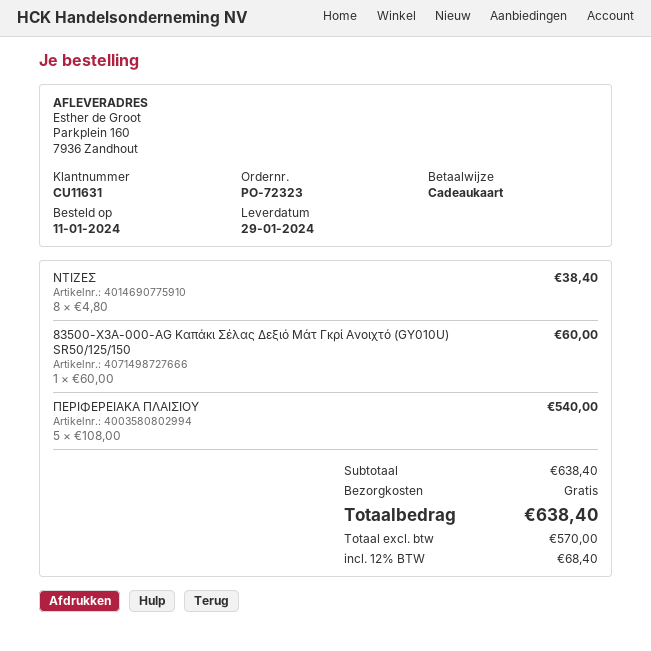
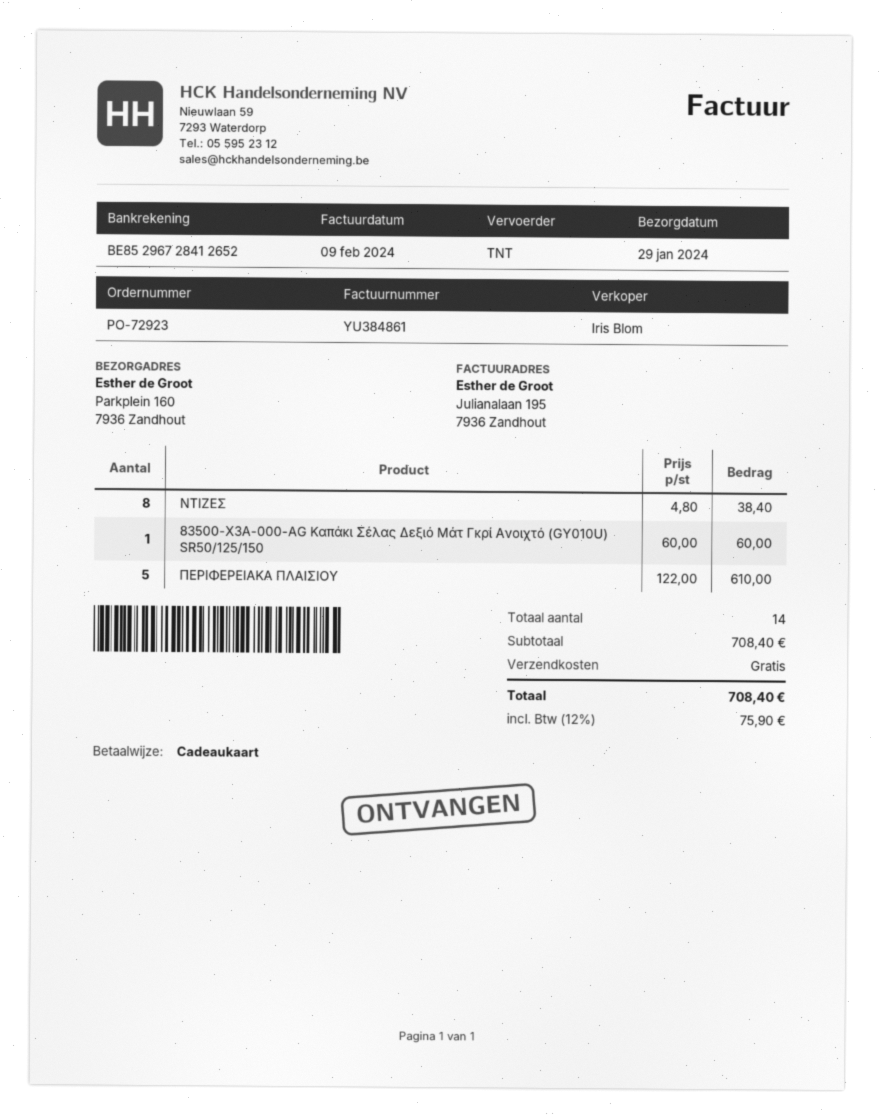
order number: PO-72323 -> PO-72923
ΠΕΡΙΦΕΡΕΙΑΚΑ ΠΛΑΙΣΙΟΥ: 5 x 108.00 = 540.00 -> 5 x 122.00 = 610.00
subtotal: 638.40 -> 708.40
tax: 12% = 68.40 -> 12% = 75.90
total: 638.40 -> 708.40

